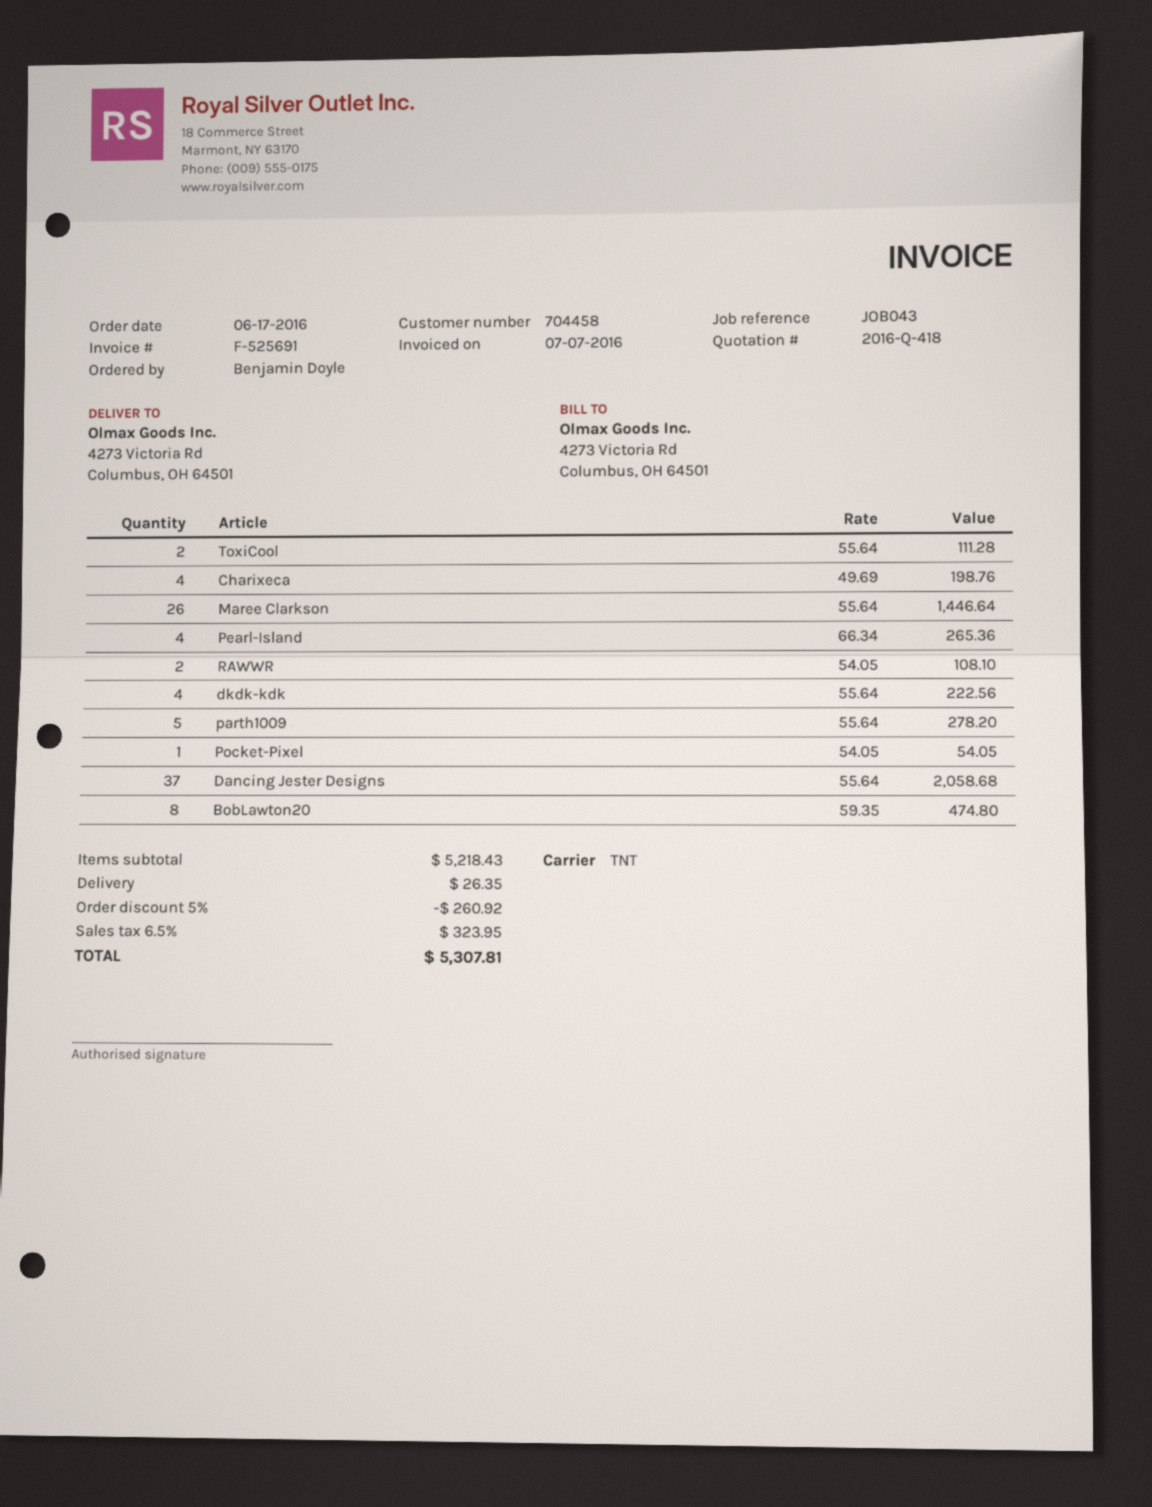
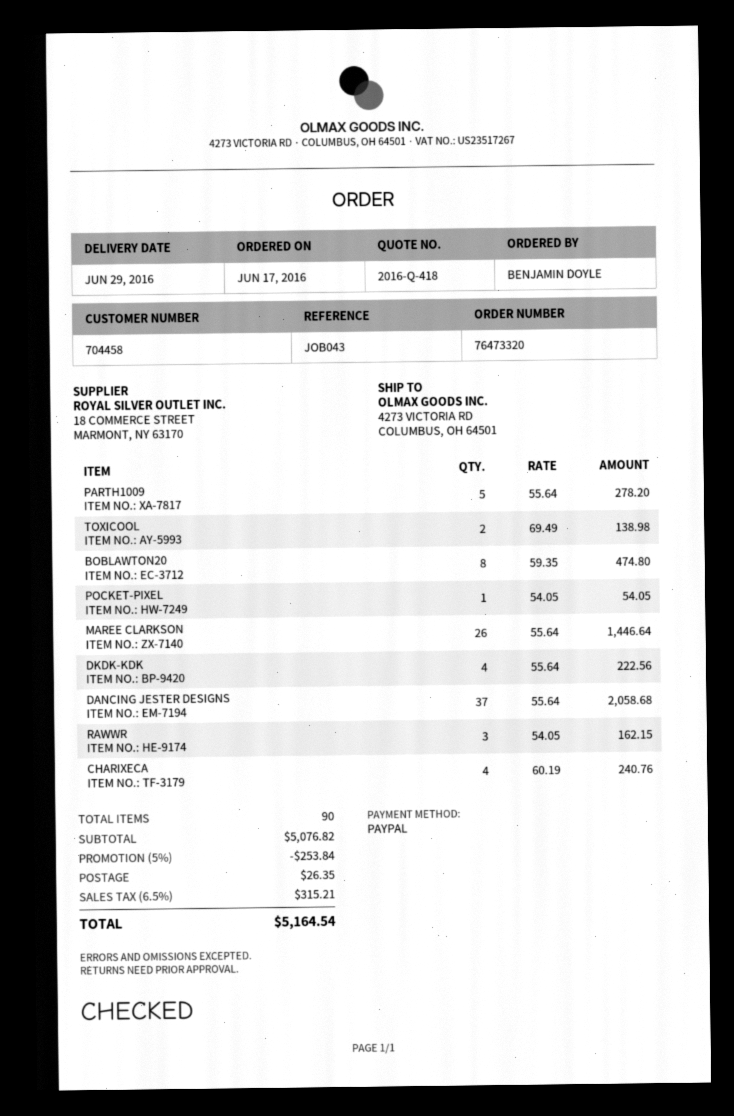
ToxiCool: 2 x 55.64 = 111.28 -> 2 x 69.49 = 138.98
Charixeca: 4 x 49.69 = 198.76 -> 4 x 60.19 = 240.76
Pearl-Island: 4 x 66.34 = 265.36 -> none
RAWWR: 2 x 54.05 = 108.10 -> 3 x 54.05 = 162.15
subtotal: 5218.43 -> 5076.82
discount: 5% = 260.92 -> 5% = 253.84
tax: 6.5% = 323.95 -> 6.5% = 315.21
total: 5307.81 -> 5164.54

